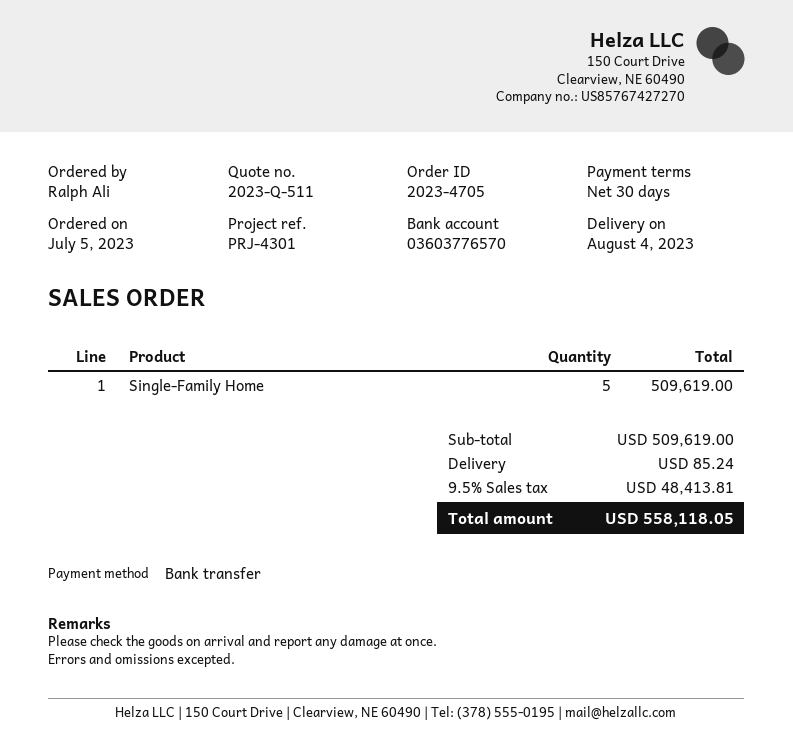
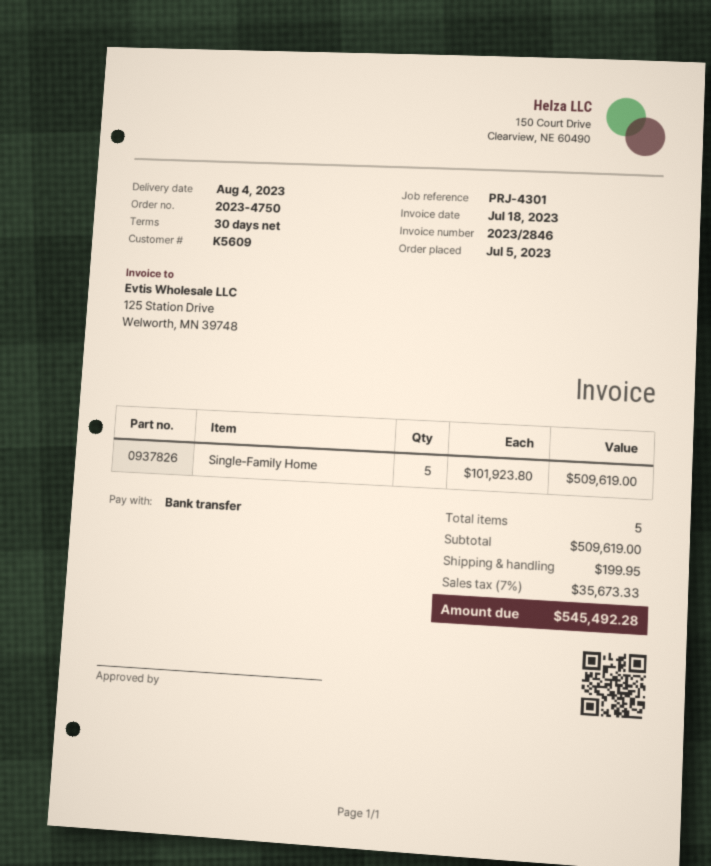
order number: 2023-4705 -> 2023-4750
shipping: 85.24 -> 199.95
tax: 9.5% = 48413.81 -> 7% = 35673.33
total: 558118.05 -> 545492.28

